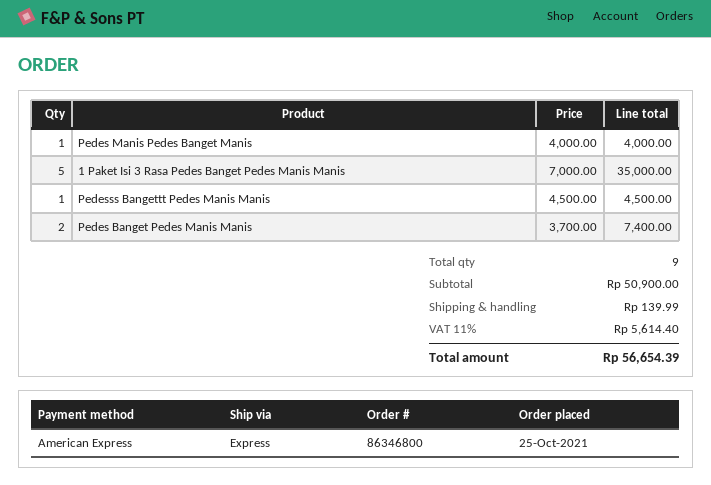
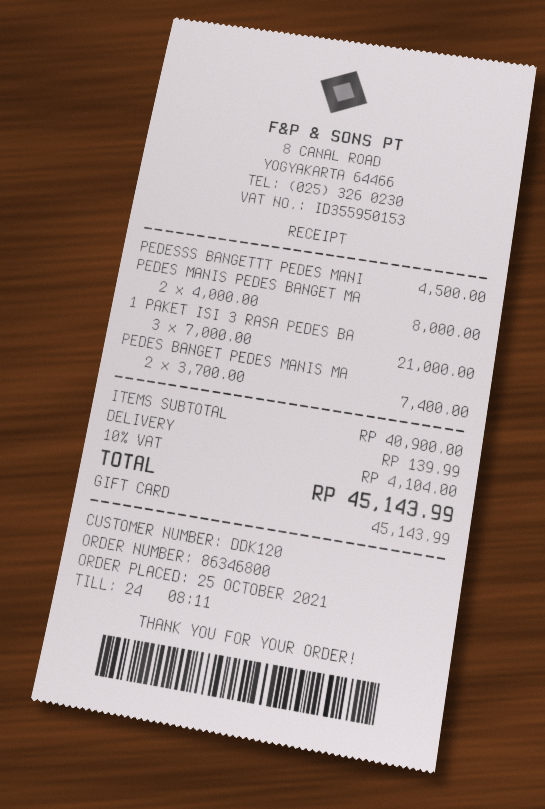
payment method: American Express -> gift card
Pedes Manis Pedes Banget Manis: 1 x 4000.00 = 4000.00 -> 2 x 4000.00 = 8000.00
1 Paket Isi 3 Rasa Pedes Banget Pedes Manis Manis: 5 x 7000.00 = 35000.00 -> 3 x 7000.00 = 21000.00
subtotal: 50900.00 -> 40900.00
tax: 11% = 5614.40 -> 10% = 4104.00
total: 56654.39 -> 45143.99

